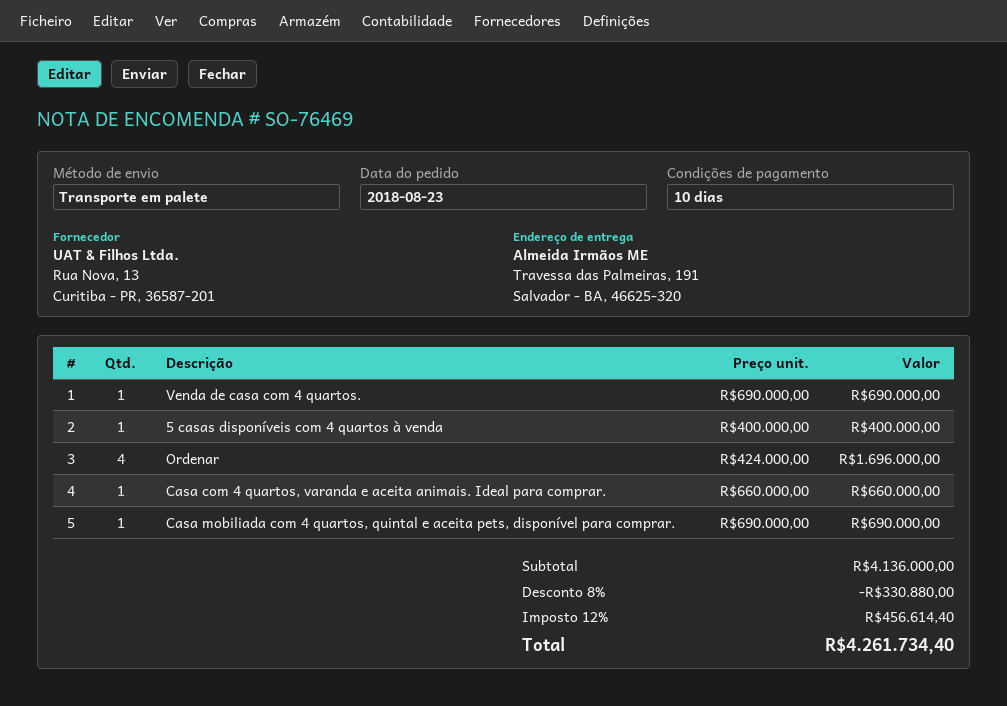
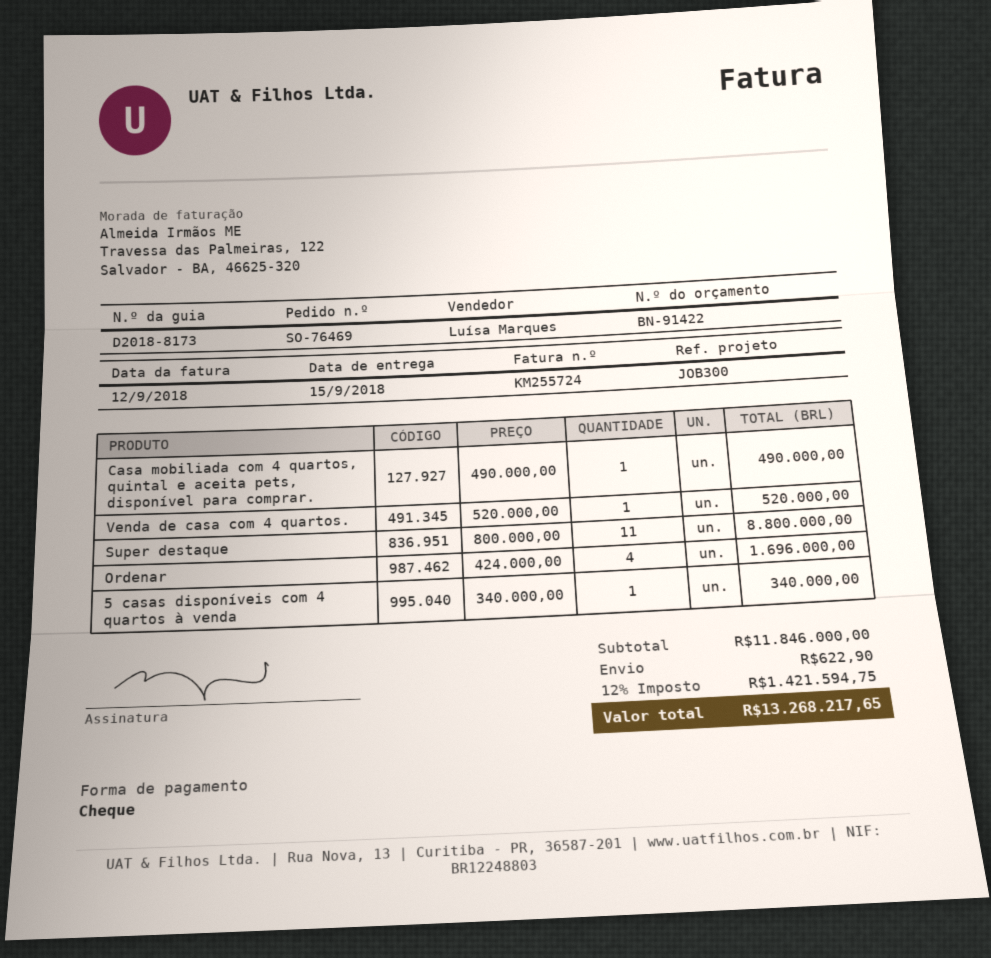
Venda de casa com 4 quartos.: 1 x 690000.00 = 690000.00 -> 1 x 520000.00 = 520000.00
5 casas disponíveis com 4 quartos à venda: 1 x 400000.00 = 400000.00 -> 1 x 340000.00 = 340000.00
Casa com 4 quartos, varanda e aceita animais. Ideal para comprar.: 1 x 660000.00 = 660000.00 -> none
Casa mobiliada com 4 quartos, quintal e aceita pets, disponível para comprar.: 1 x 690000.00 = 690000.00 -> 1 x 490000.00 = 490000.00
Super destaque: none -> 11 x 800000.00 = 8800000.00
subtotal: 4136000.00 -> 11846000.00
discount: 8% = 330880.00 -> none
shipping: none -> 622.90
tax: 12% = 456614.40 -> 12% = 1421594.75
total: 4261734.40 -> 13268217.65

